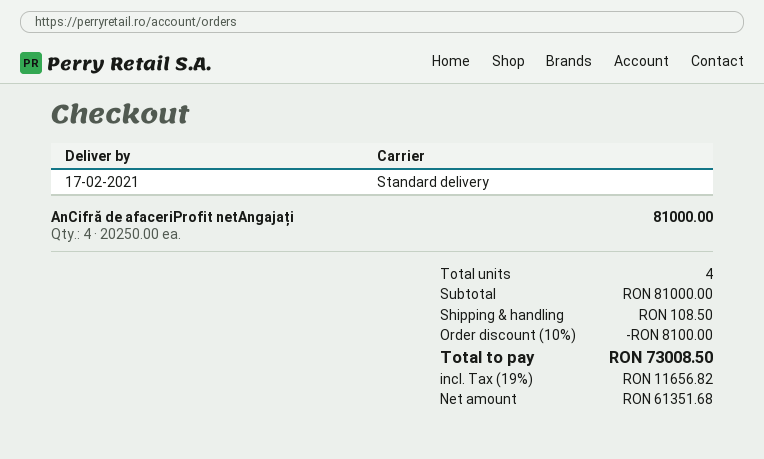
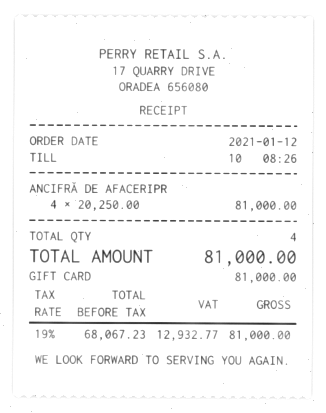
discount: 10% = 8100.00 -> none
shipping: 108.50 -> none
net: 61351.68 -> 68067.23
tax: 19% = 11656.82 -> 19% = 12932.77
total: 73008.50 -> 81000.00

